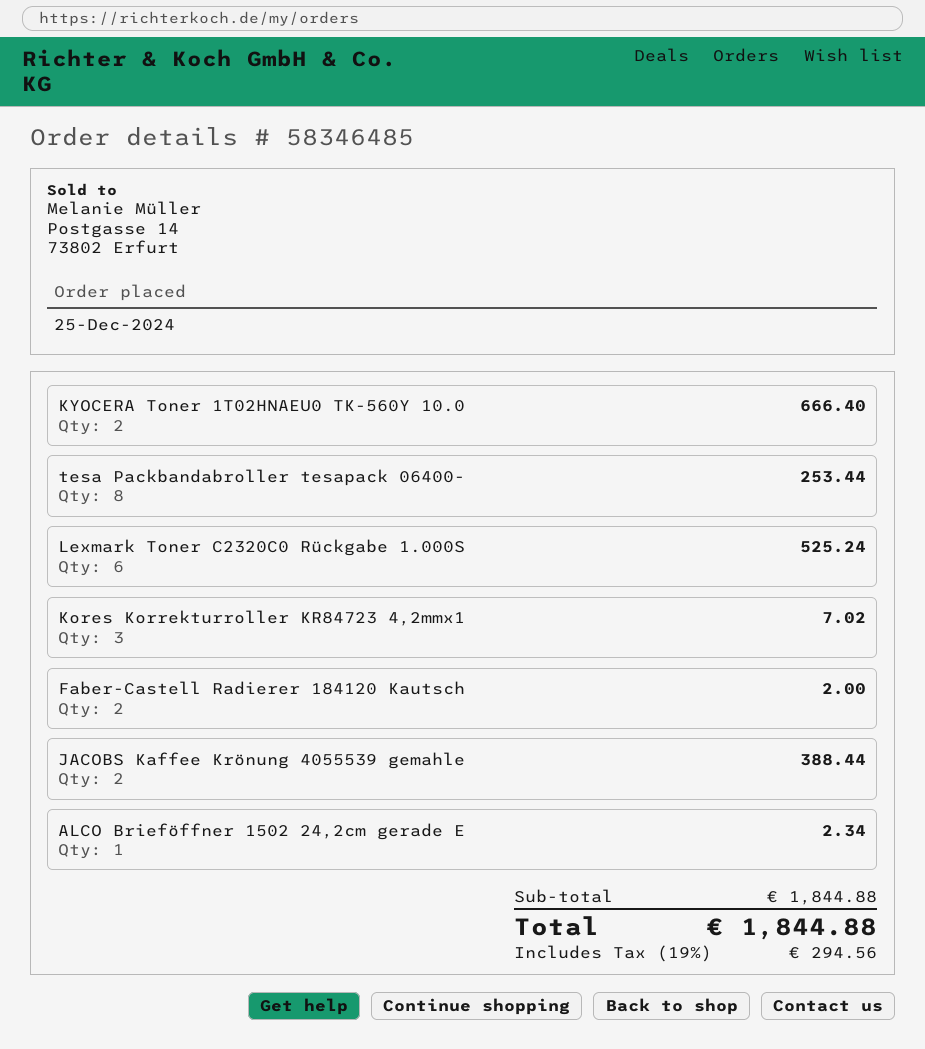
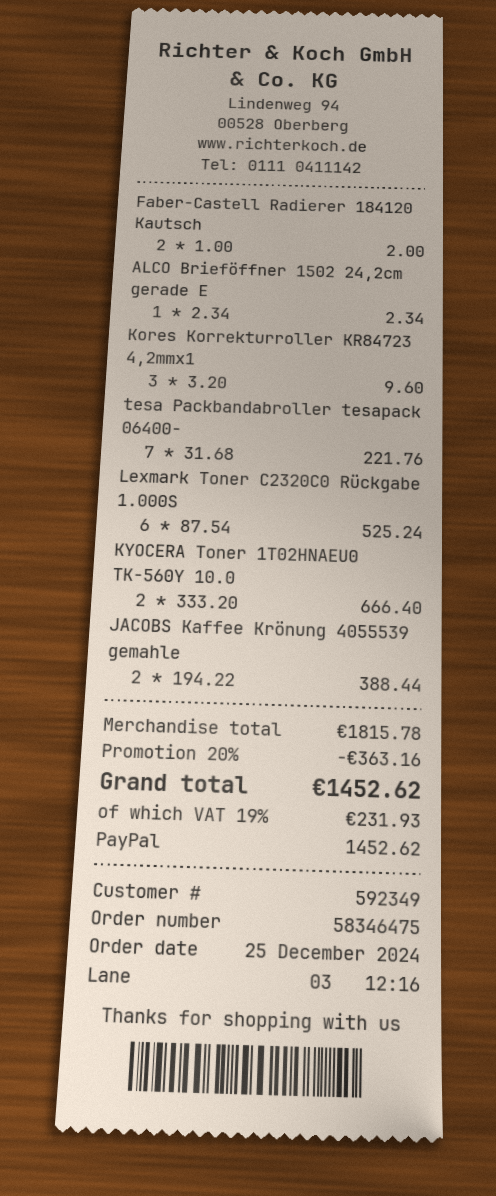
order number: 58346485 -> 58346475
tesa Packbandabroller tesapack 06400-: 8 for 253.44 -> 7 for 221.76
Kores Korrekturroller KR84723 4,2mmx1: 3 for 7.02 -> 3 for 9.60
subtotal: 1844.88 -> 1815.78
discount: none -> 20% = 363.16
tax: 19% = 294.56 -> 19% = 231.93
total: 1844.88 -> 1452.62

